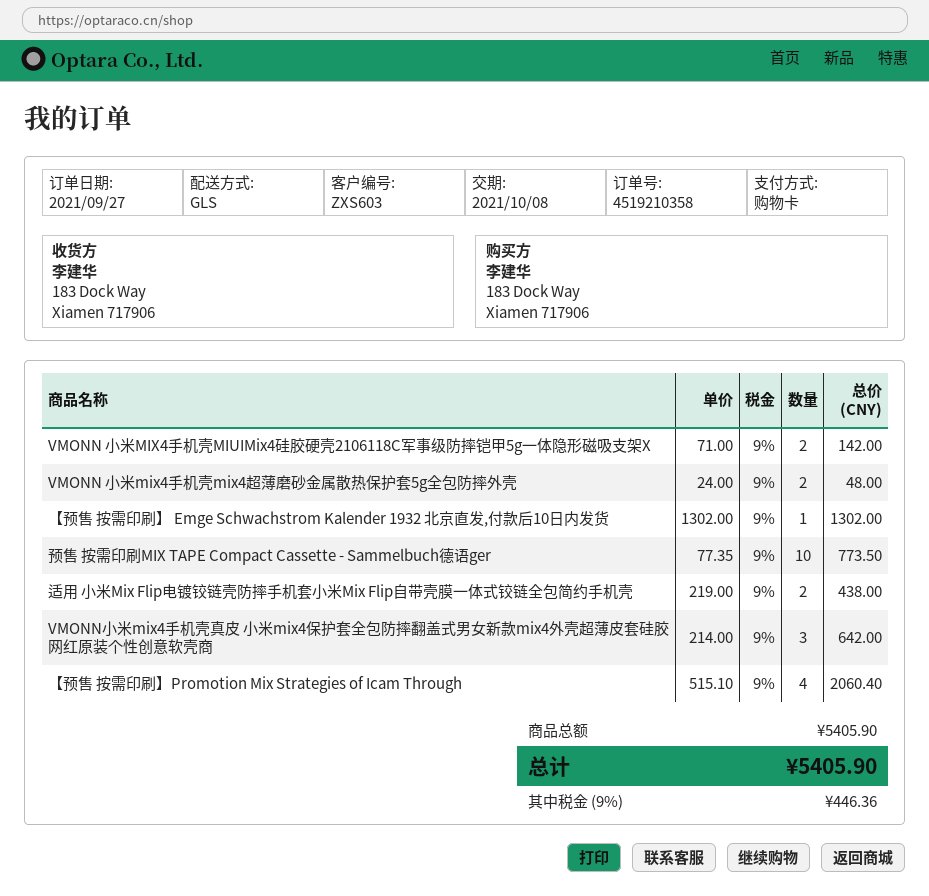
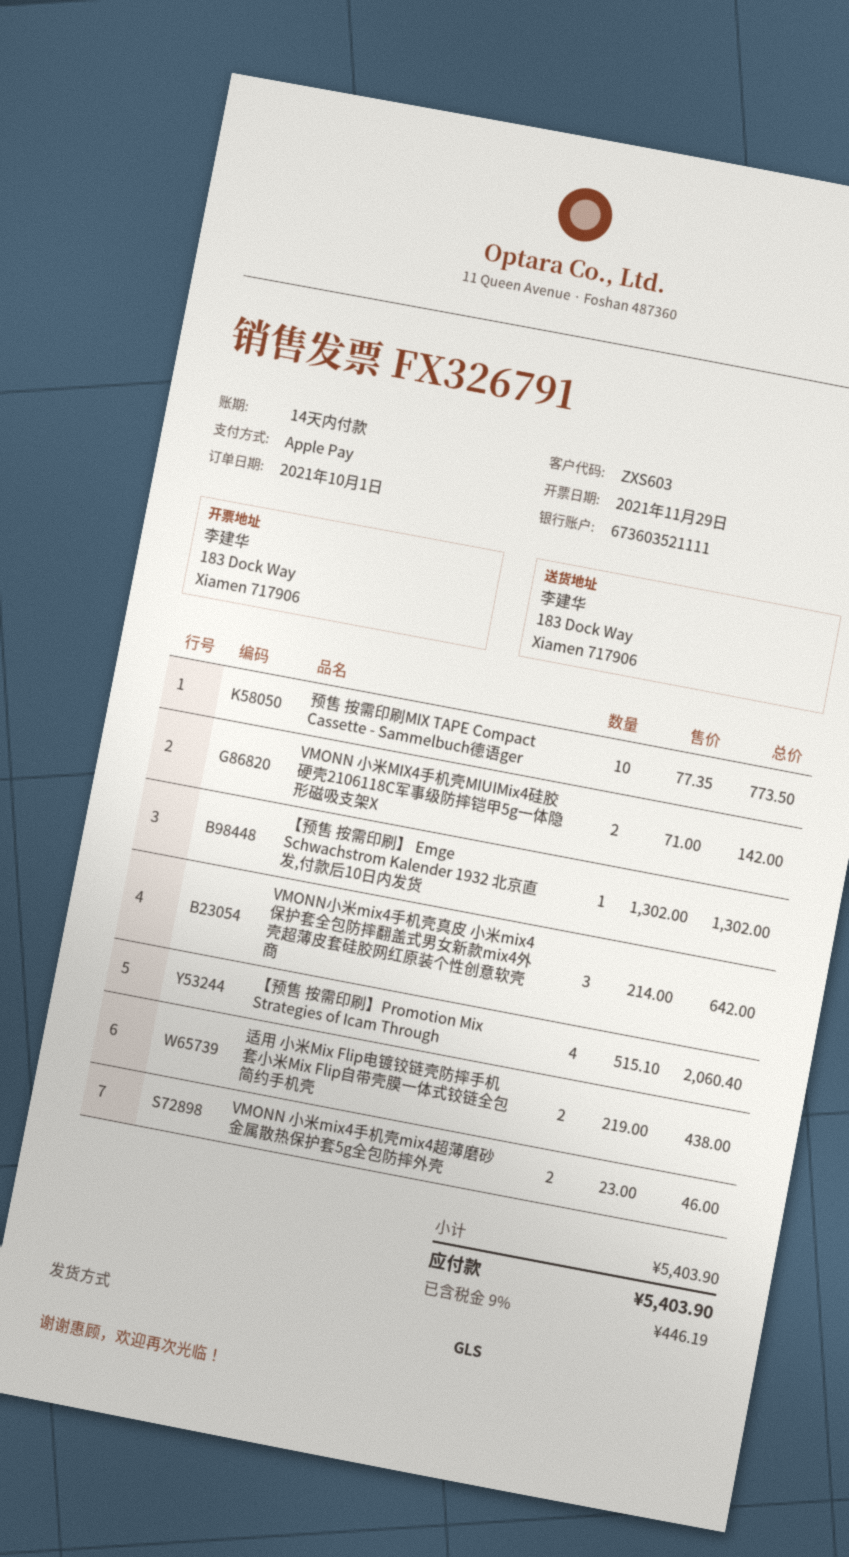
order date: 2021-09-27 -> 2021-10-01
payment method: gift card -> Apple Pay
VMONN 小米mix4手机壳mix4超薄磨砂金属散热保护套5g全包防摔外壳: 2 x 24.00 = 48.00 -> 2 x 23.00 = 46.00
subtotal: 5405.90 -> 5403.90
tax: 9% = 446.36 -> 9% = 446.19
total: 5405.90 -> 5403.90

